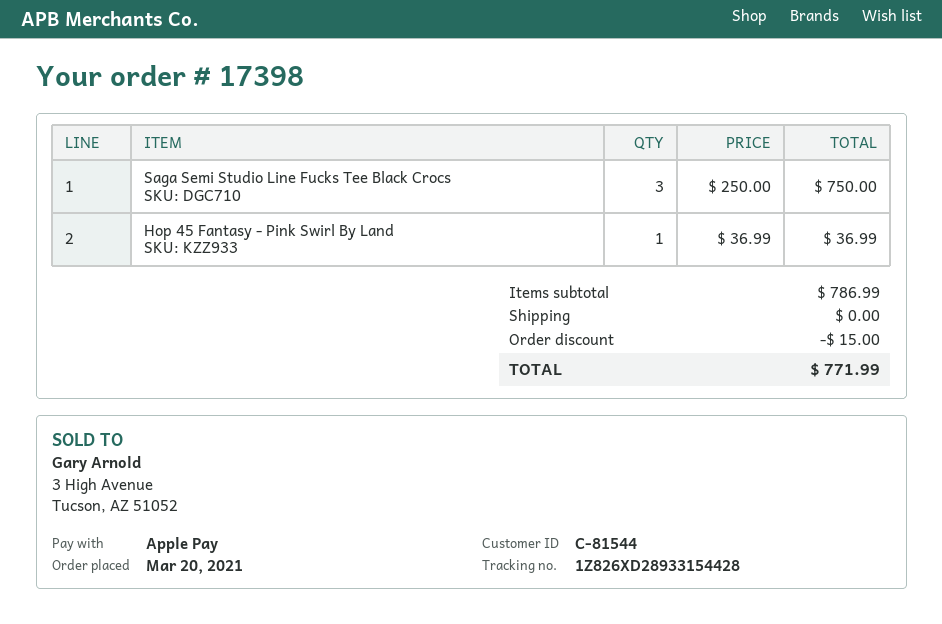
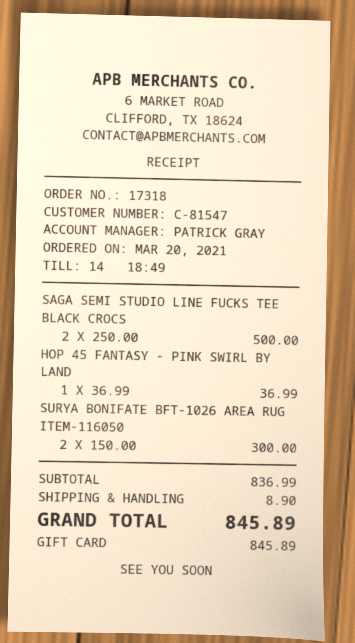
order number: 17398 -> 17318
customer number: C-81544 -> C-81547
payment method: Apple Pay -> gift card
Saga Semi Studio Line Fucks Tee Black Crocs: 3 x 250.00 = 750.00 -> 2 x 250.00 = 500.00
SURYA BONIFATE BFT-1026 AREA RUG ITEM-116050: none -> 2 x 150.00 = 300.00
subtotal: 786.99 -> 836.99
discount: 15.00 -> none
shipping: 0.00 -> 8.90
total: 771.99 -> 845.89

